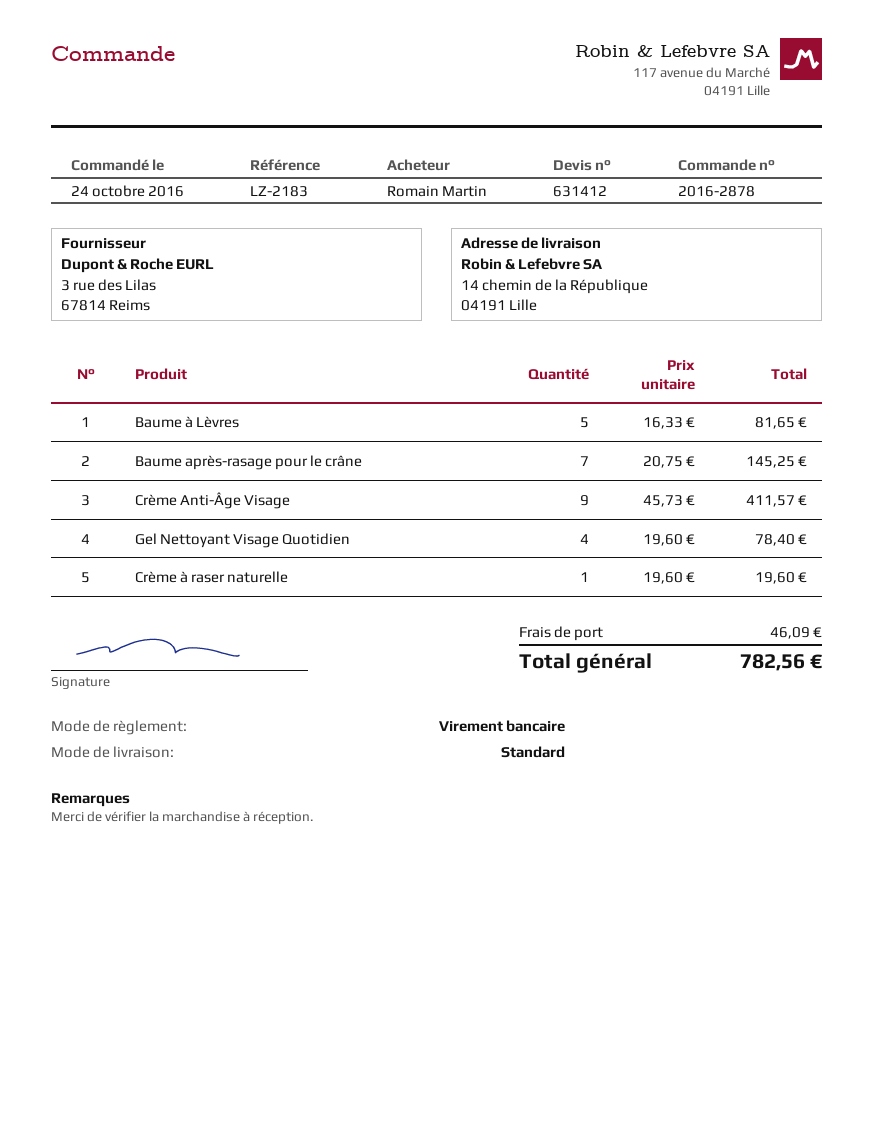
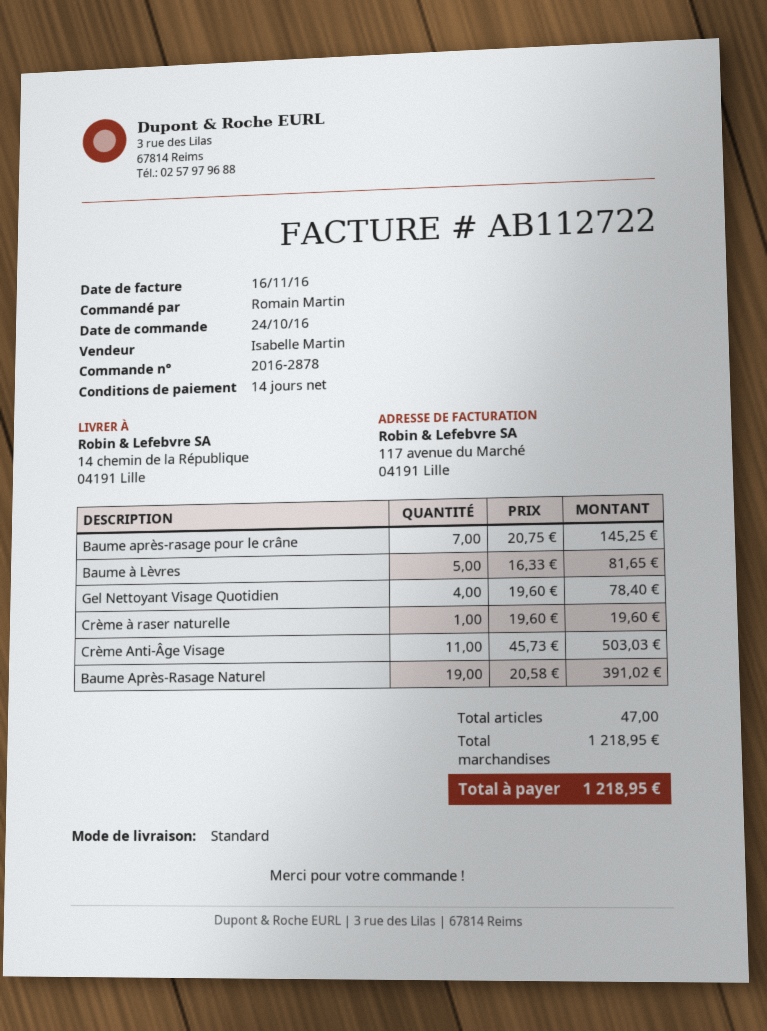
Crème Anti-Âge Visage: 9 x 45.73 = 411.57 -> 11 x 45.73 = 503.03
Baume Après-Rasage Naturel: none -> 19 x 20.58 = 391.02
shipping: 46.09 -> none
total: 782.56 -> 1218.95

